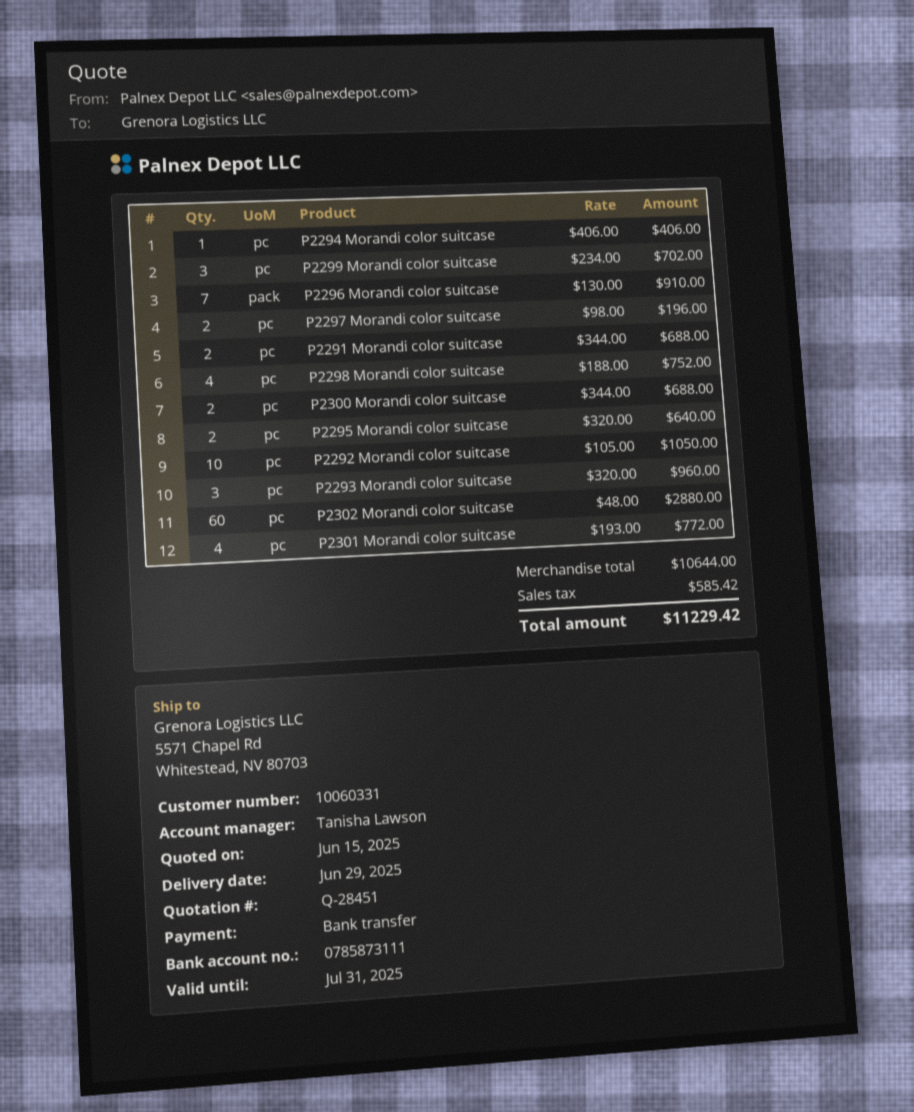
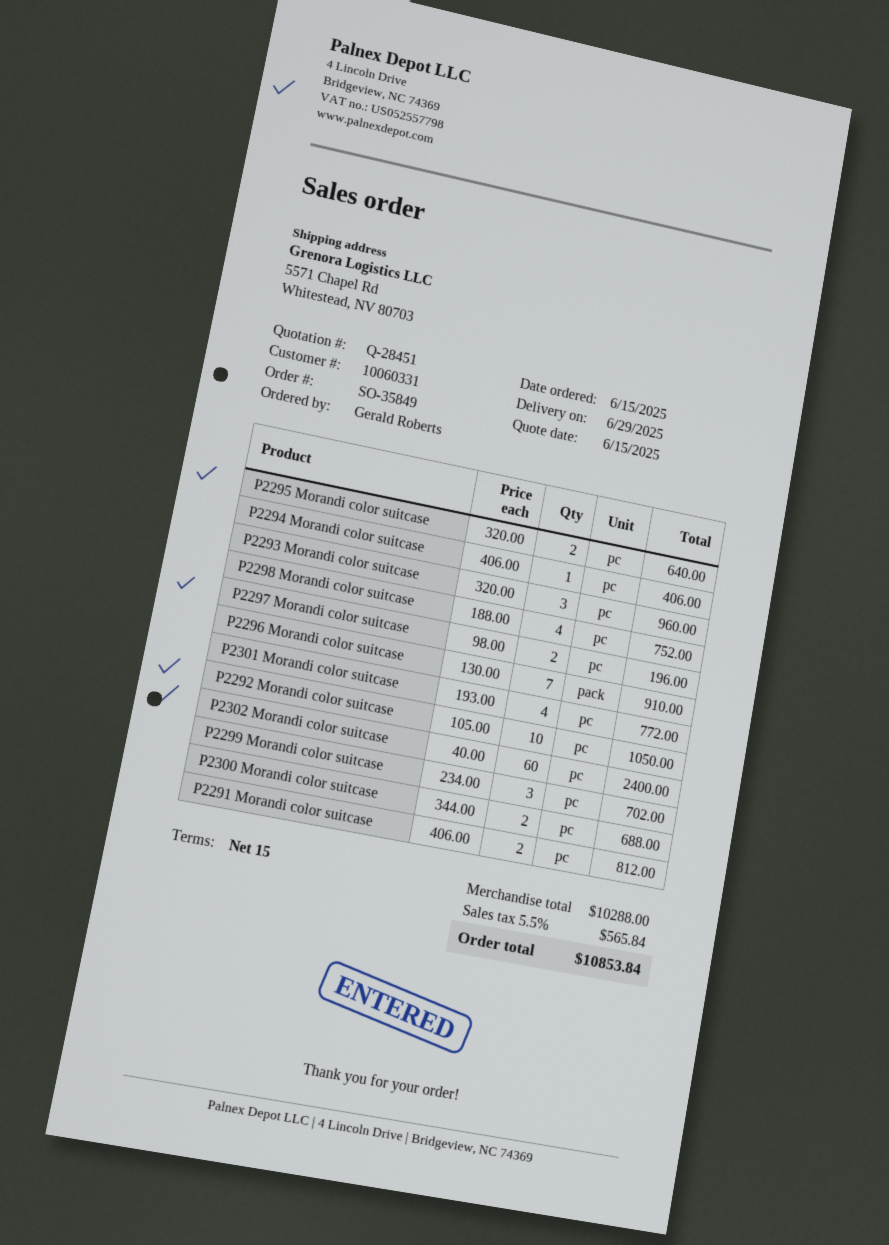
P2291 Morandi color suitcase: 2 x 344.00 = 688.00 -> 2 x 406.00 = 812.00
P2302 Morandi color suitcase: 60 x 48.00 = 2880.00 -> 60 x 40.00 = 2400.00
subtotal: 10644.00 -> 10288.00
tax: 585.42 -> 565.84
total: 11229.42 -> 10853.84

